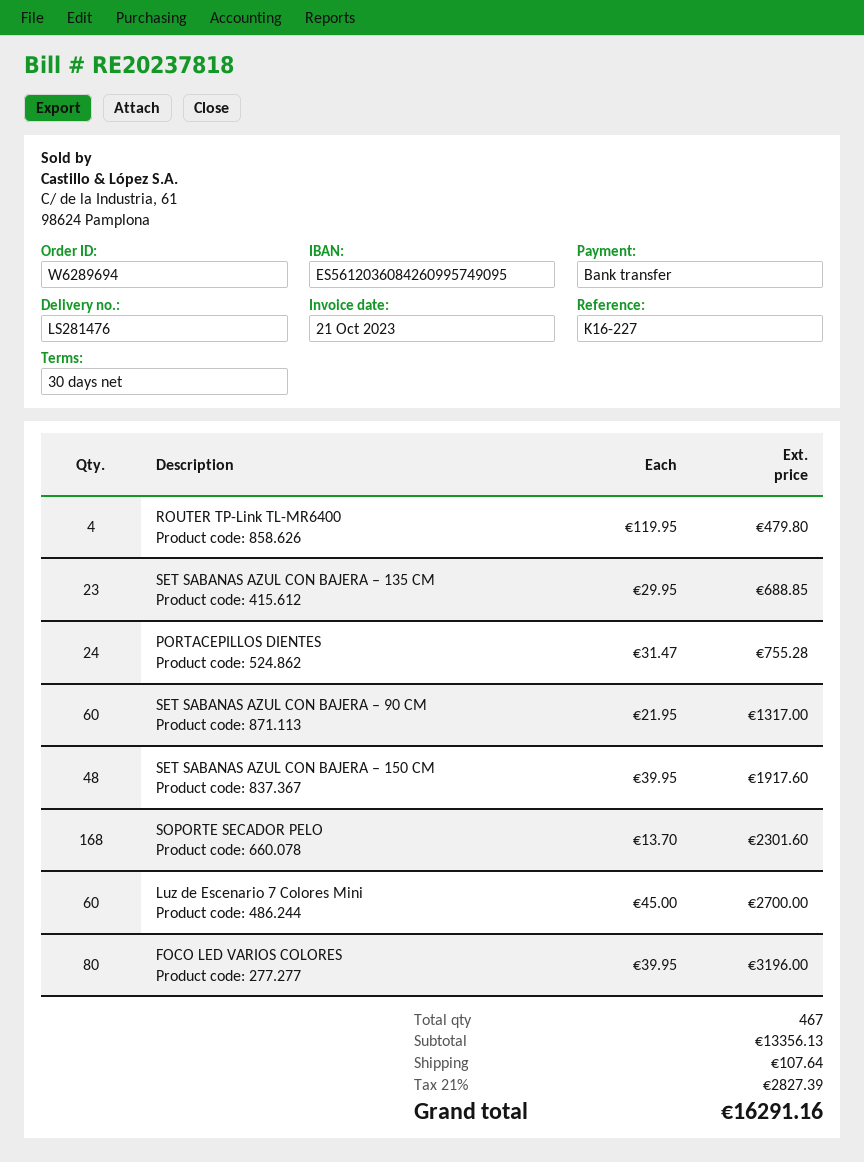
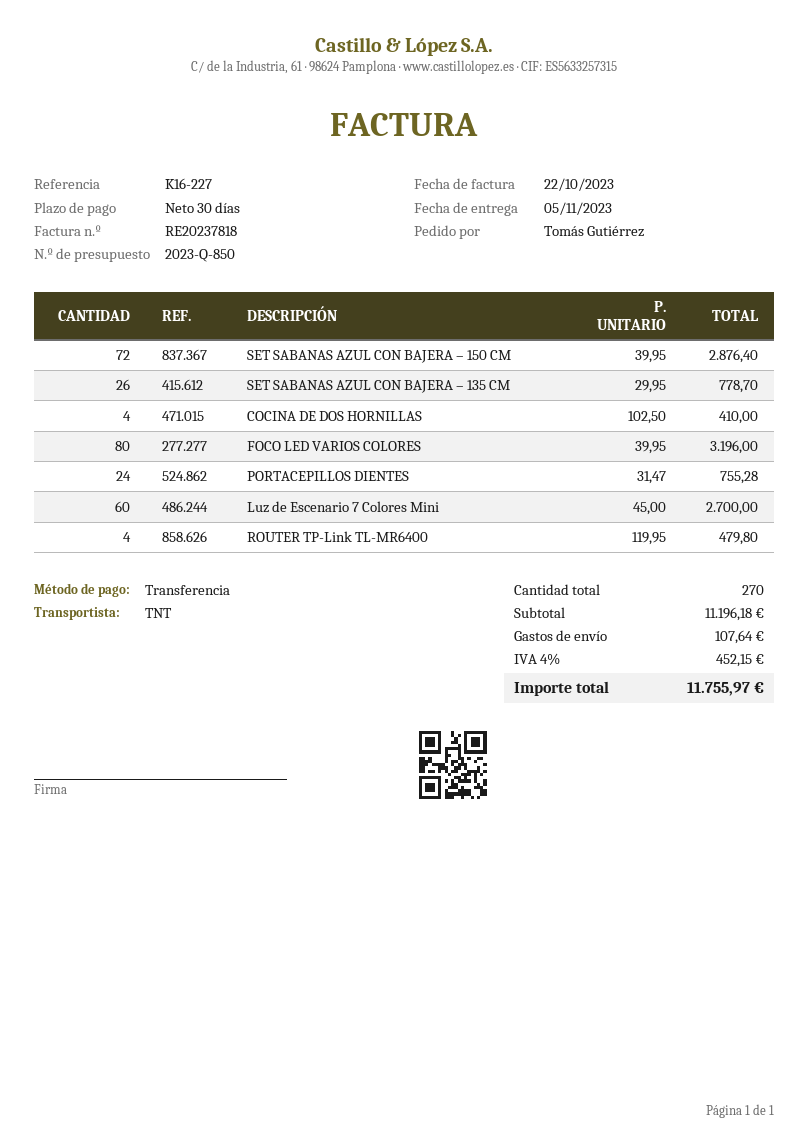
invoice date: 2023-10-21 -> 2023-10-22
SET SABANAS AZUL CON BAJERA – 135 CM: 23 x 29.95 = 688.85 -> 26 x 29.95 = 778.70
SET SABANAS AZUL CON BAJERA – 90 CM: 60 x 21.95 = 1317.00 -> none
SET SABANAS AZUL CON BAJERA – 150 CM: 48 x 39.95 = 1917.60 -> 72 x 39.95 = 2876.40
SOPORTE SECADOR PELO: 168 x 13.70 = 2301.60 -> none
COCINA DE DOS HORNILLAS: none -> 4 x 102.50 = 410.00
total quantity: 467 -> 270
subtotal: 13356.13 -> 11196.18
tax: 21% = 2827.39 -> 4% = 452.15
total: 16291.16 -> 11755.97

